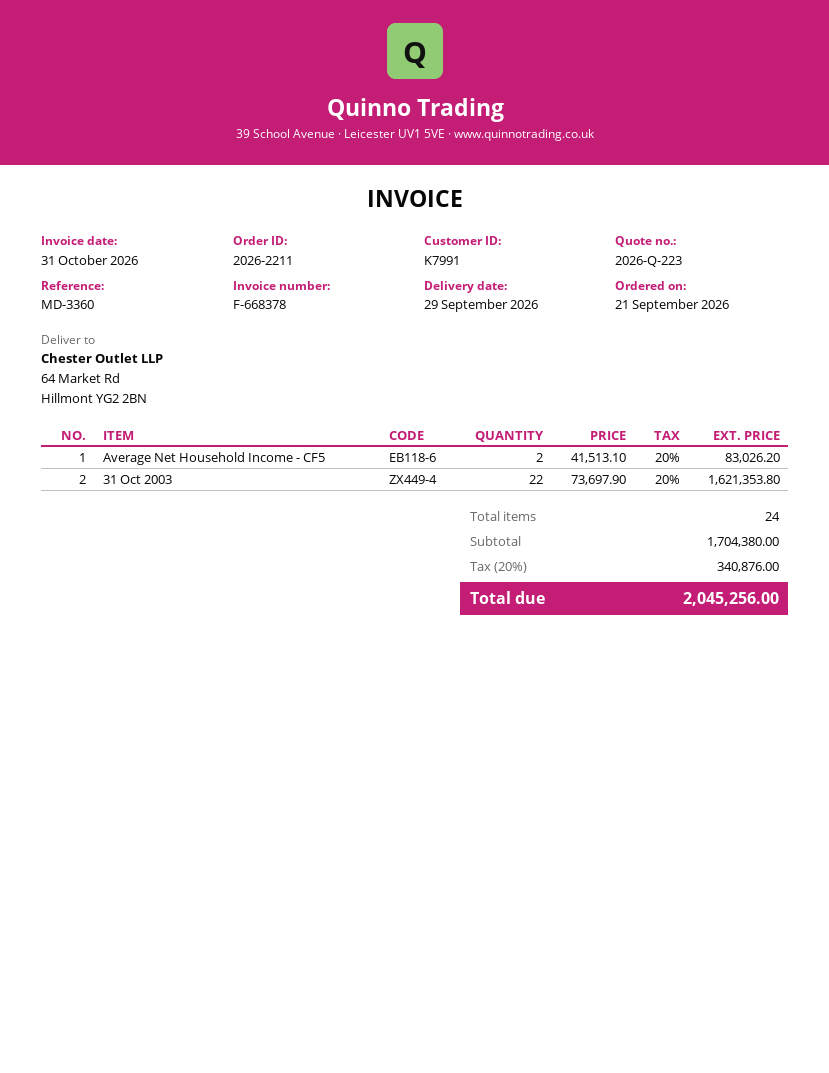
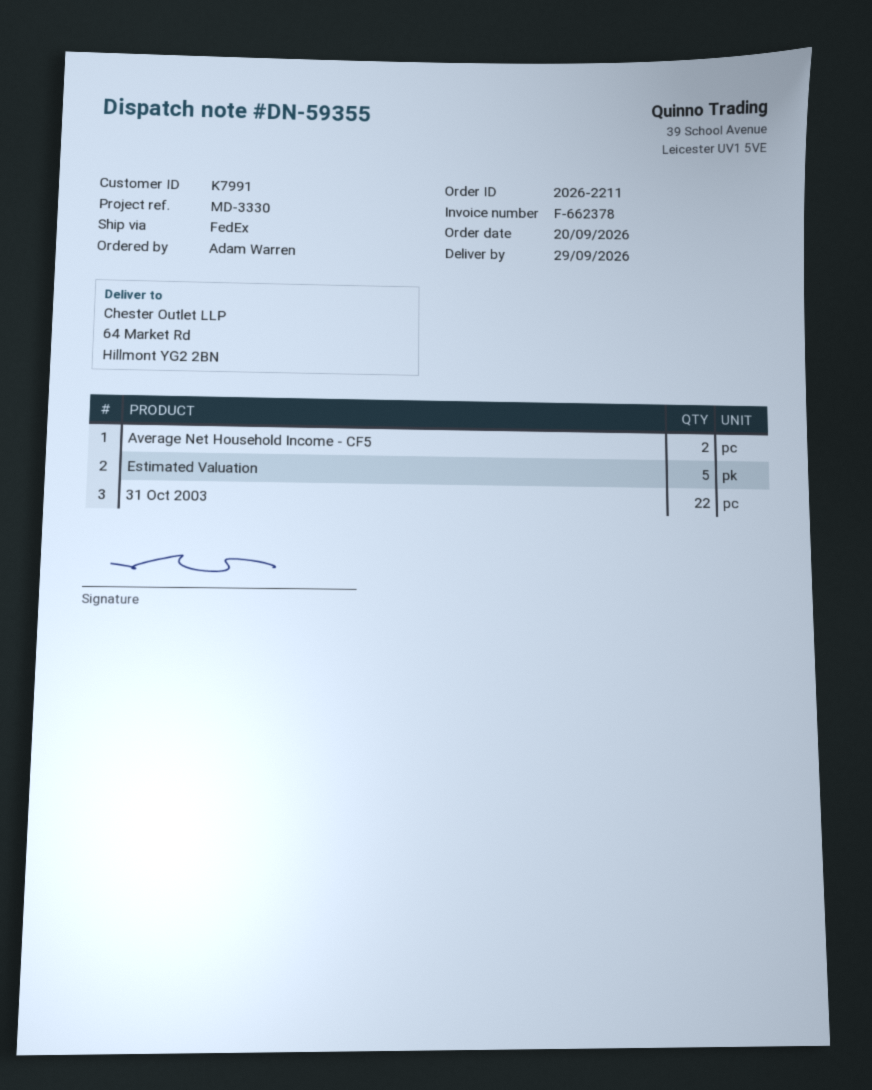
order date: 2026-09-21 -> 2026-09-20
invoice number: F-668378 -> F-662378
reference: MD-3360 -> MD-3330
Estimated Valuation: none -> 5

